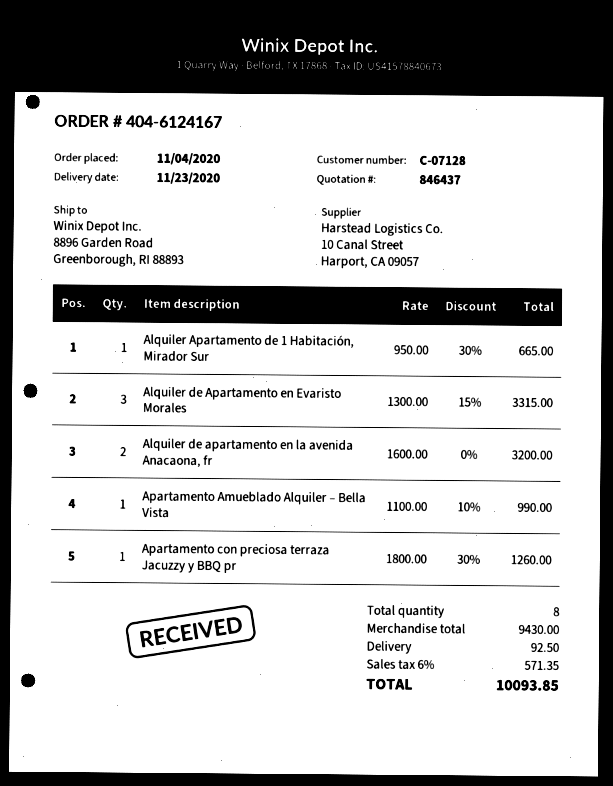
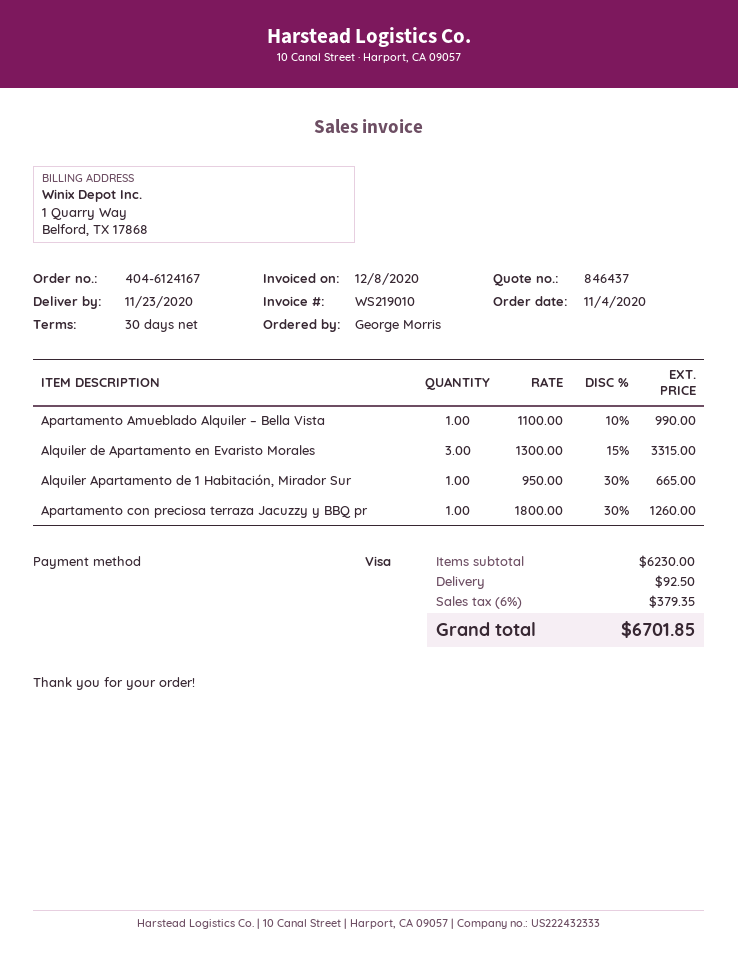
Alquiler de apartamento en la avenida Anacaona, fr: 2 x 1600.00 = 3200.00 -> none
subtotal: 9430.00 -> 6230.00
tax: 6% = 571.35 -> 6% = 379.35
total: 10093.85 -> 6701.85

